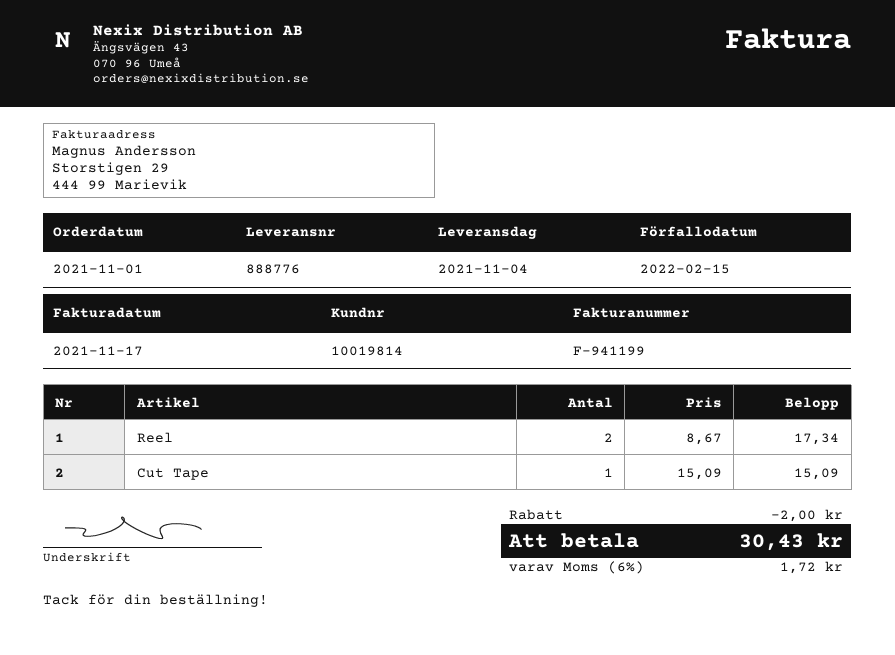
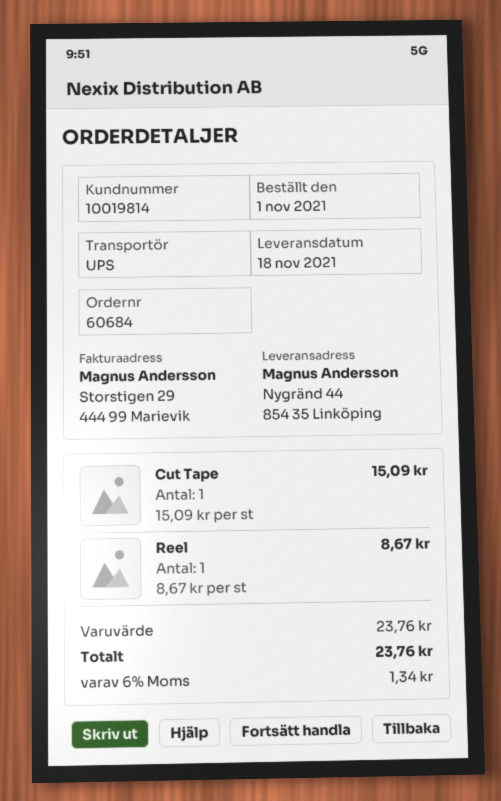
delivery date: 2021-11-04 -> 2021-11-18
Reel: 2 x 8.67 = 17.34 -> 1 x 8.67 = 8.67
discount: 2.00 -> none
tax: 6% = 1.72 -> 6% = 1.34
total: 30.43 -> 23.76

